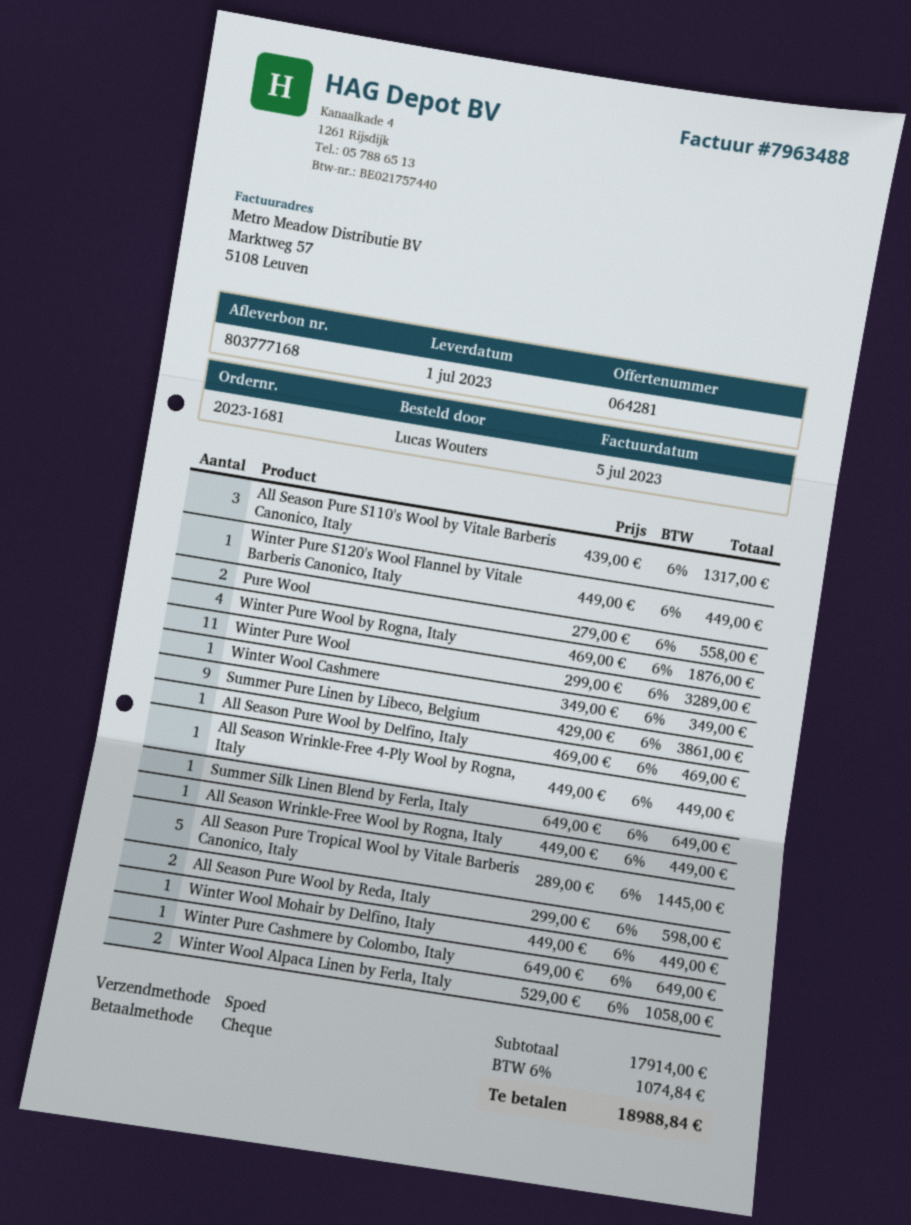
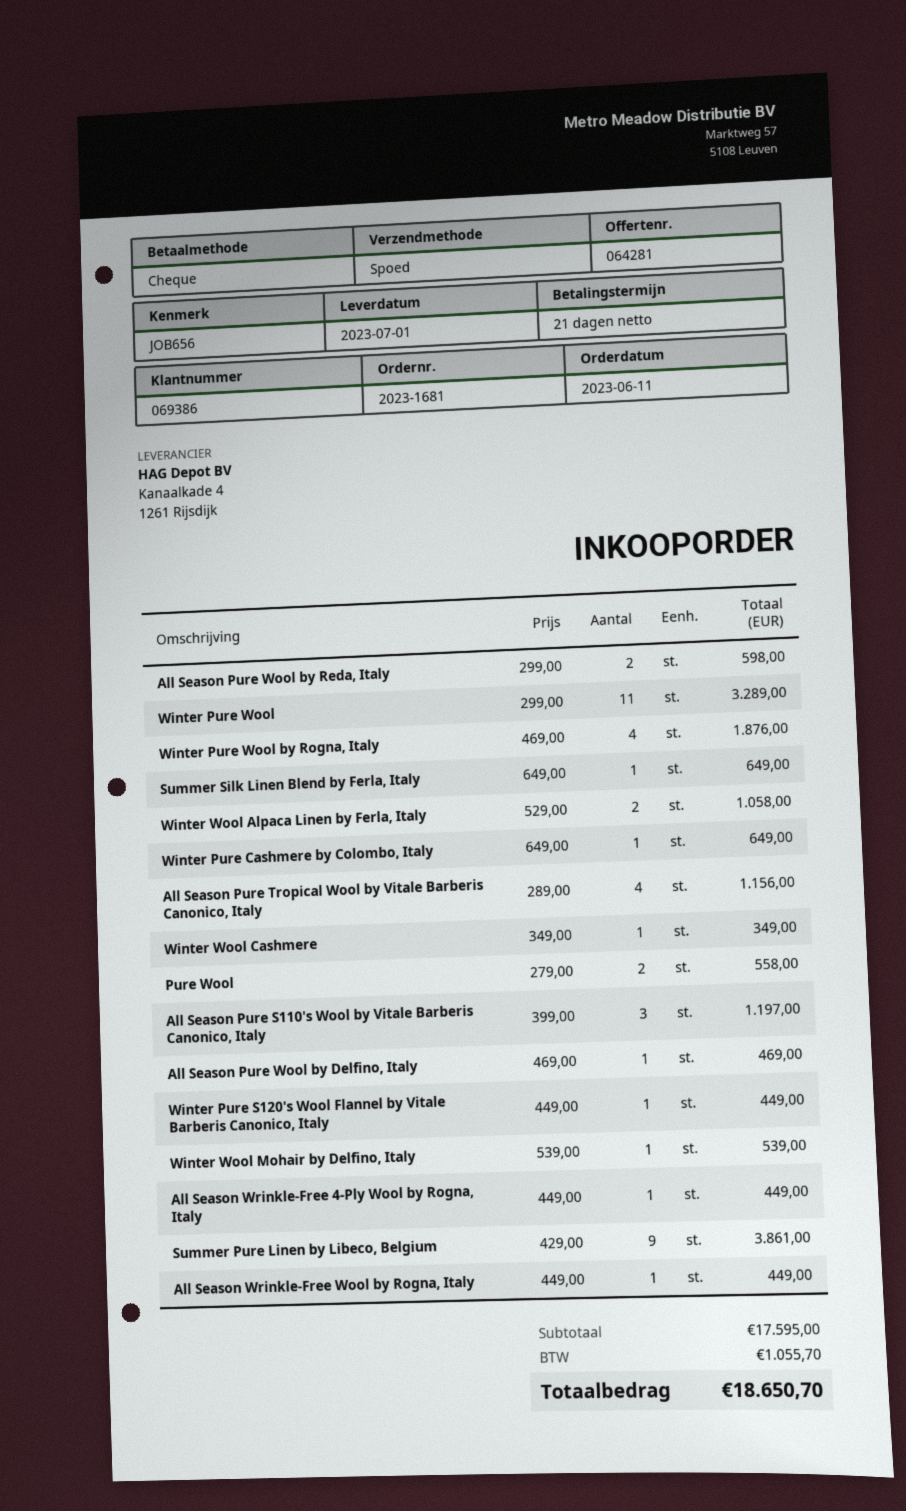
All Season Pure S110's Wool by Vitale Barberis Canonico, Italy: 3 x 439.00 = 1317.00 -> 3 x 399.00 = 1197.00
All Season Pure Tropical Wool by Vitale Barberis Canonico, Italy: 5 x 289.00 = 1445.00 -> 4 x 289.00 = 1156.00
Winter Wool Mohair by Delfino, Italy: 1 x 449.00 = 449.00 -> 1 x 539.00 = 539.00
subtotal: 17914.00 -> 17595.00
tax: 1074.84 -> 1055.70
total: 18988.84 -> 18650.70

